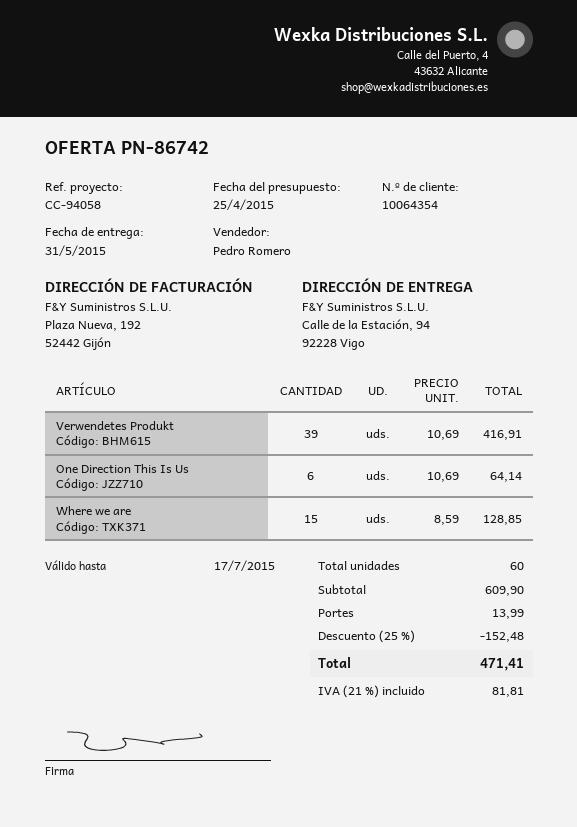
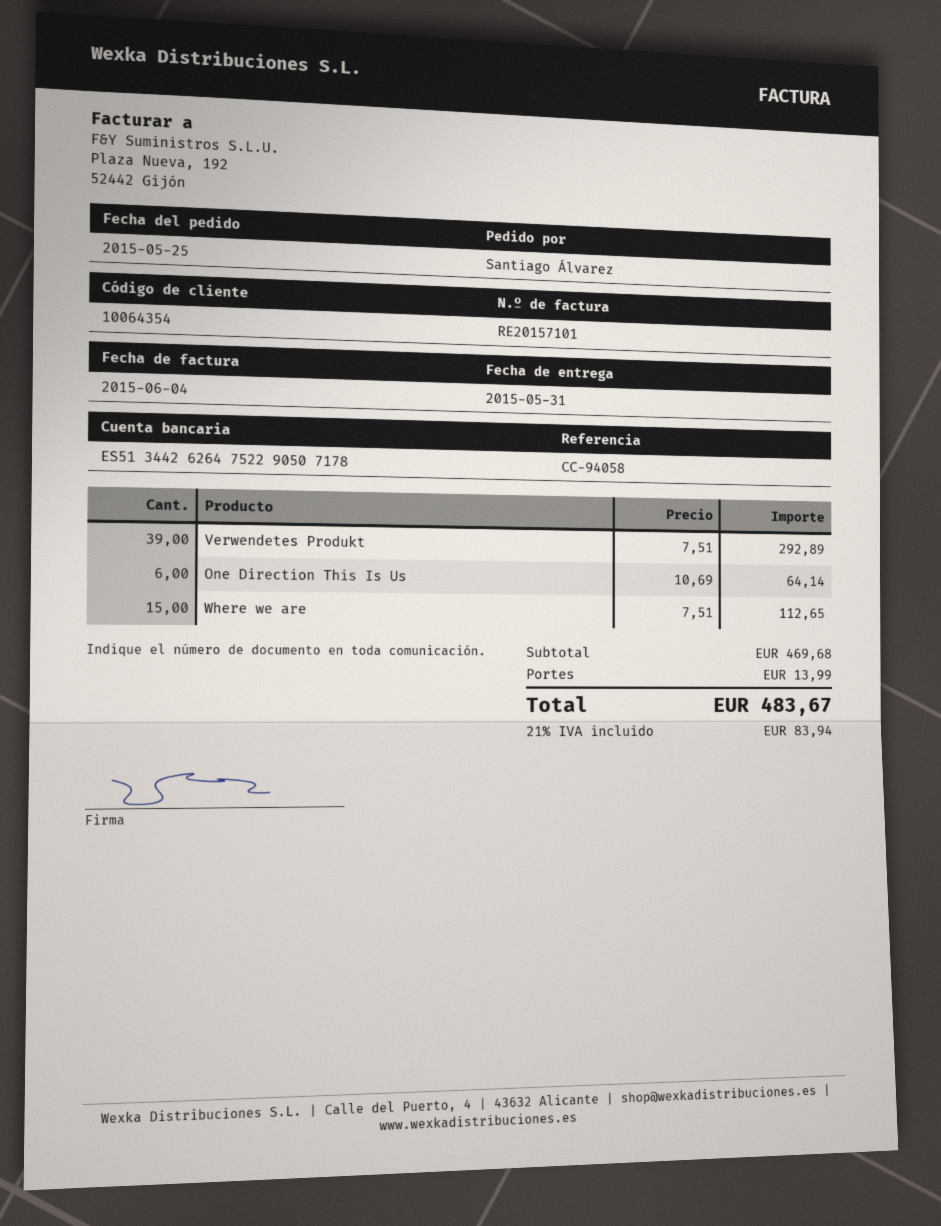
Verwendetes Produkt: 39 x 10.69 = 416.91 -> 39 x 7.51 = 292.89
Where we are: 15 x 8.59 = 128.85 -> 15 x 7.51 = 112.65
subtotal: 609.90 -> 469.68
discount: 25% = 152.48 -> none
tax: 21% = 81.81 -> 21% = 83.94
total: 471.41 -> 483.67

